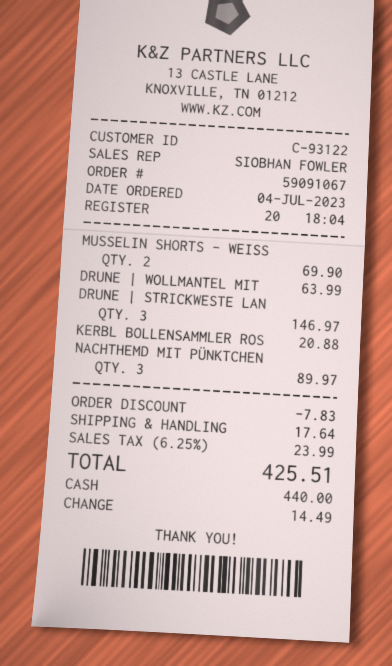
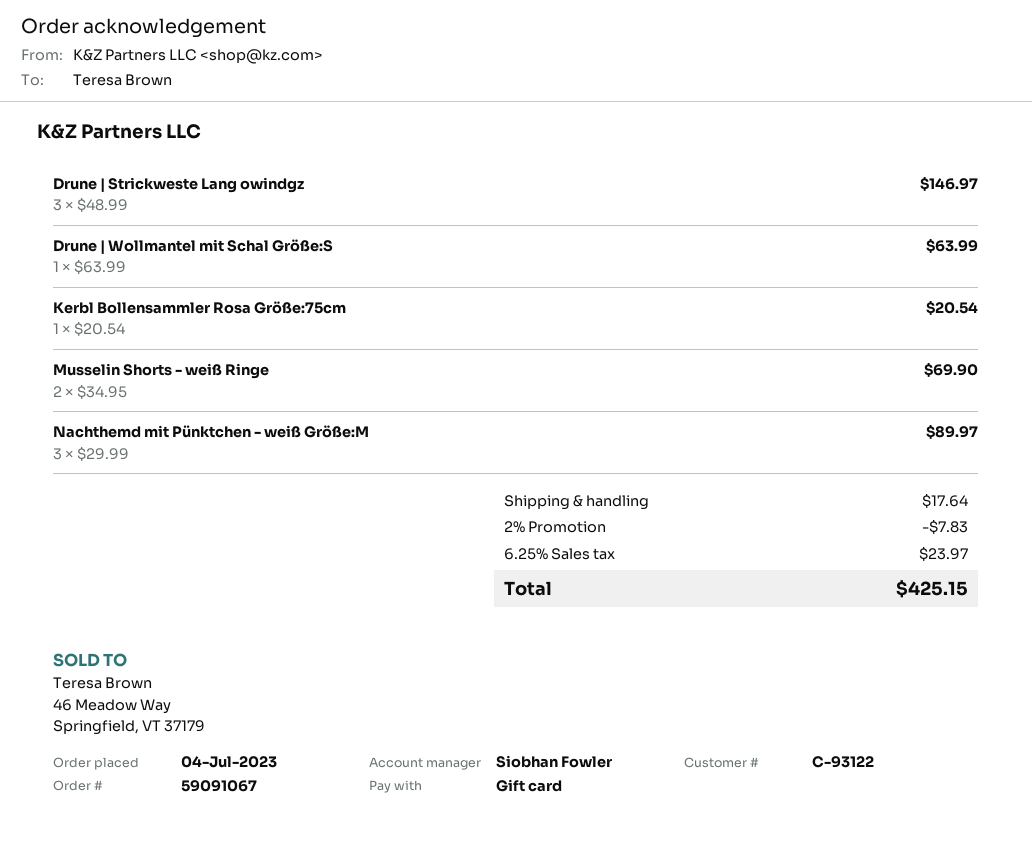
payment method: cash -> gift card
KERBL BOLLENSAMMLER ROS: 1 for 20.88 -> 1 for 20.54
tax: 6.25% = 23.99 -> 6.25% = 23.97
total: 425.51 -> 425.15

